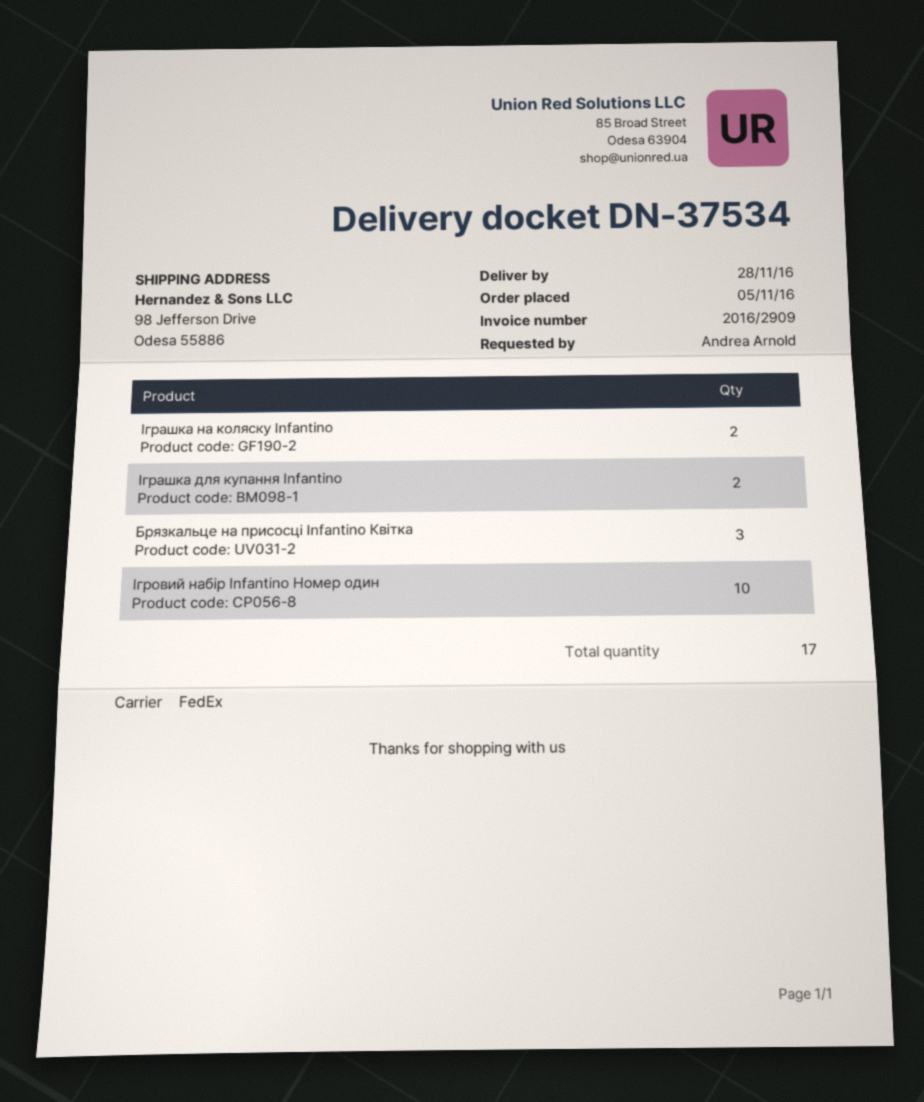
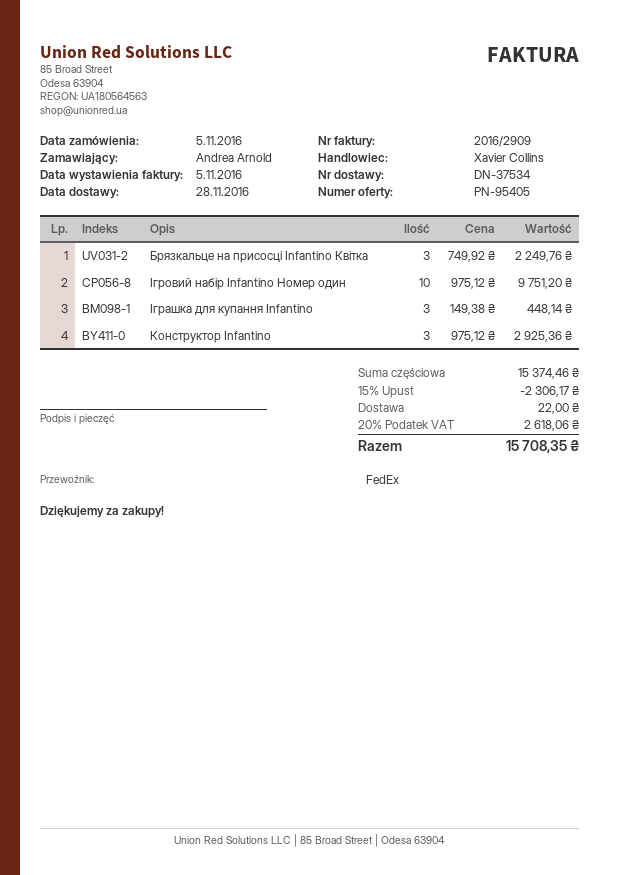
Іграшка на коляску Infantino: 2 -> none
Іграшка для купання Infantino: 2 -> 3
Конструктор Infantino: none -> 3

